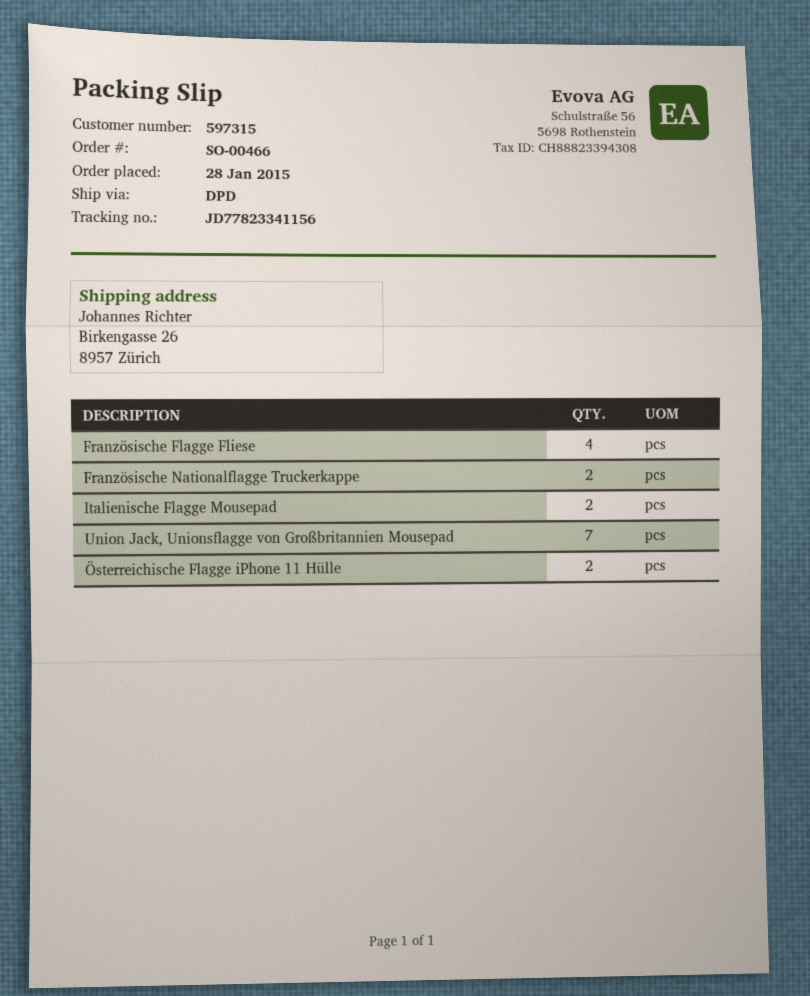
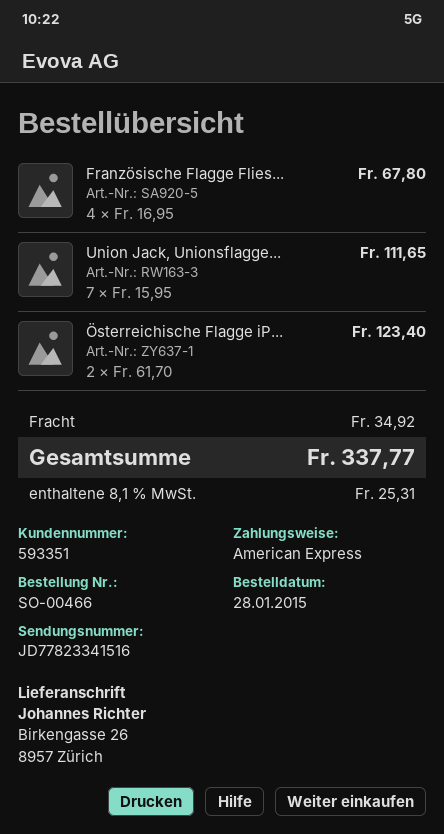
customer number: 597315 -> 593351
tracking number: JD77823341156 -> JD77823341516
Französische Nationalflagge Truckerkappe: 2 -> none
Italienische Flagge Mousepad: 2 -> none

